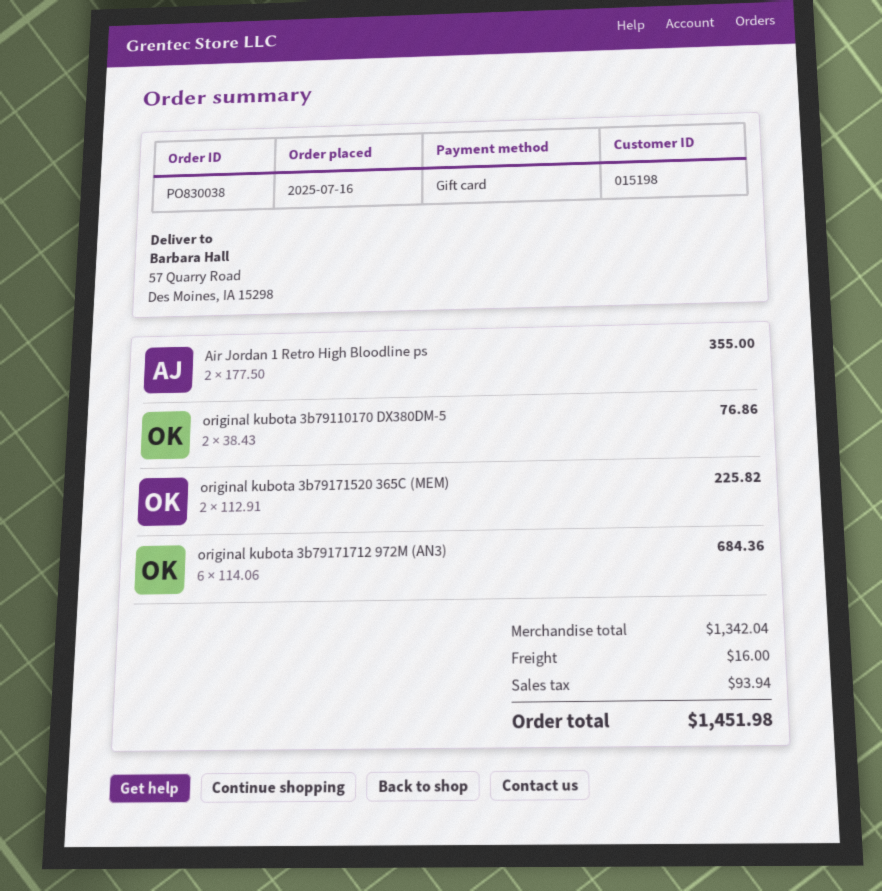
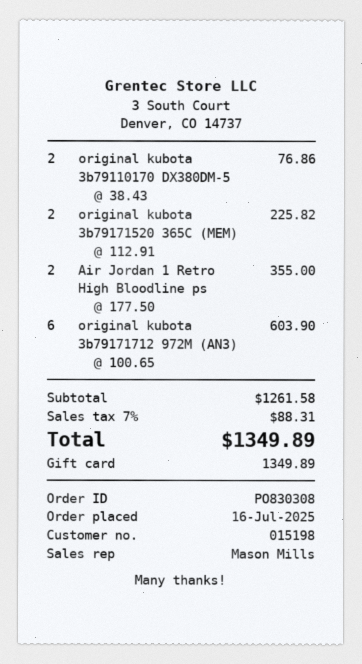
order number: PO830038 -> PO830308
original kubota 3b79171712 972M (AN3): 6 x 114.06 = 684.36 -> 6 x 100.65 = 603.90
subtotal: 1342.04 -> 1261.58
shipping: 16.00 -> none
tax: 93.94 -> 88.31
total: 1451.98 -> 1349.89

